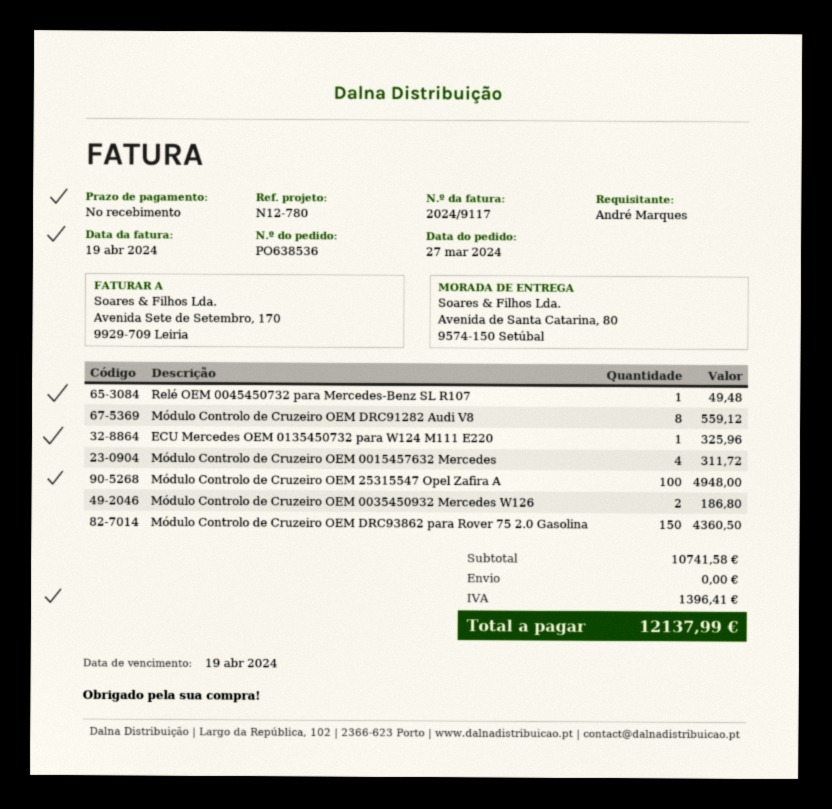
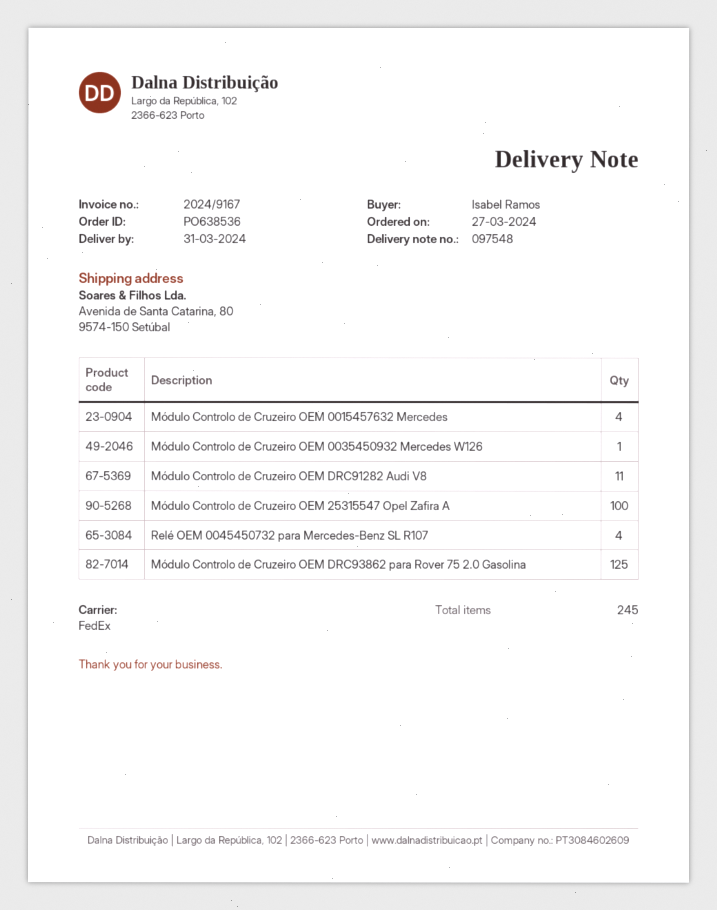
invoice number: 2024/9117 -> 2024/9167
ordered by: André Marques -> Isabel Ramos
Relé OEM 0045450732 para Mercedes-Benz SL R107: 1 -> 4
Módulo Controlo de Cruzeiro OEM DRC91282 Audi V8: 8 -> 11
ECU Mercedes OEM 0135450732 para W124 M111 E220: 1 -> none
Módulo Controlo de Cruzeiro OEM 0035450932 Mercedes W126: 2 -> 1
Módulo Controlo de Cruzeiro OEM DRC93862 para Rover 75 2.0 Gasolina: 150 -> 125

